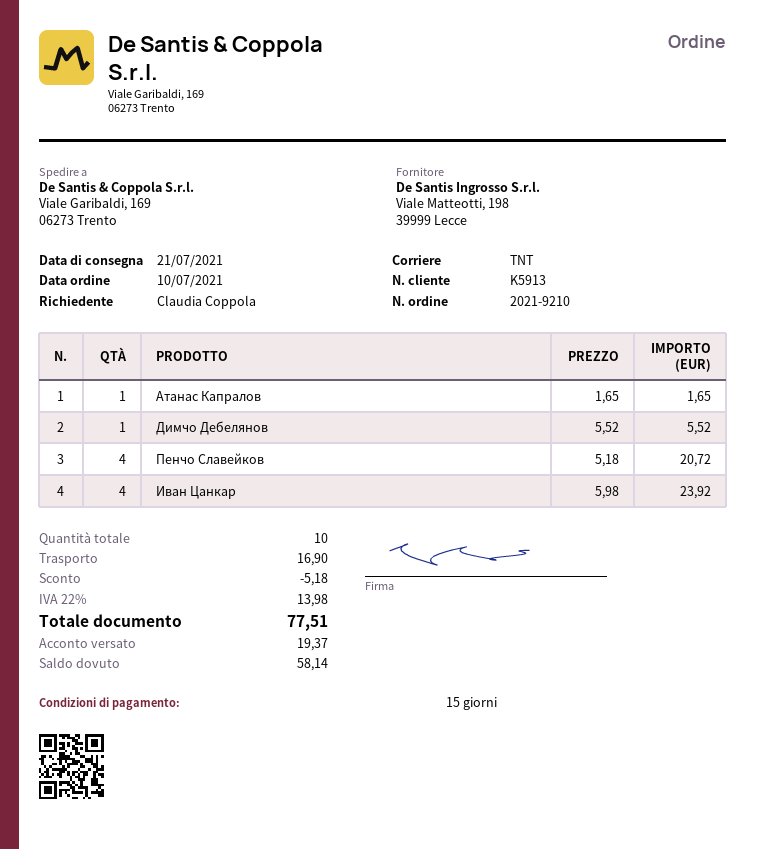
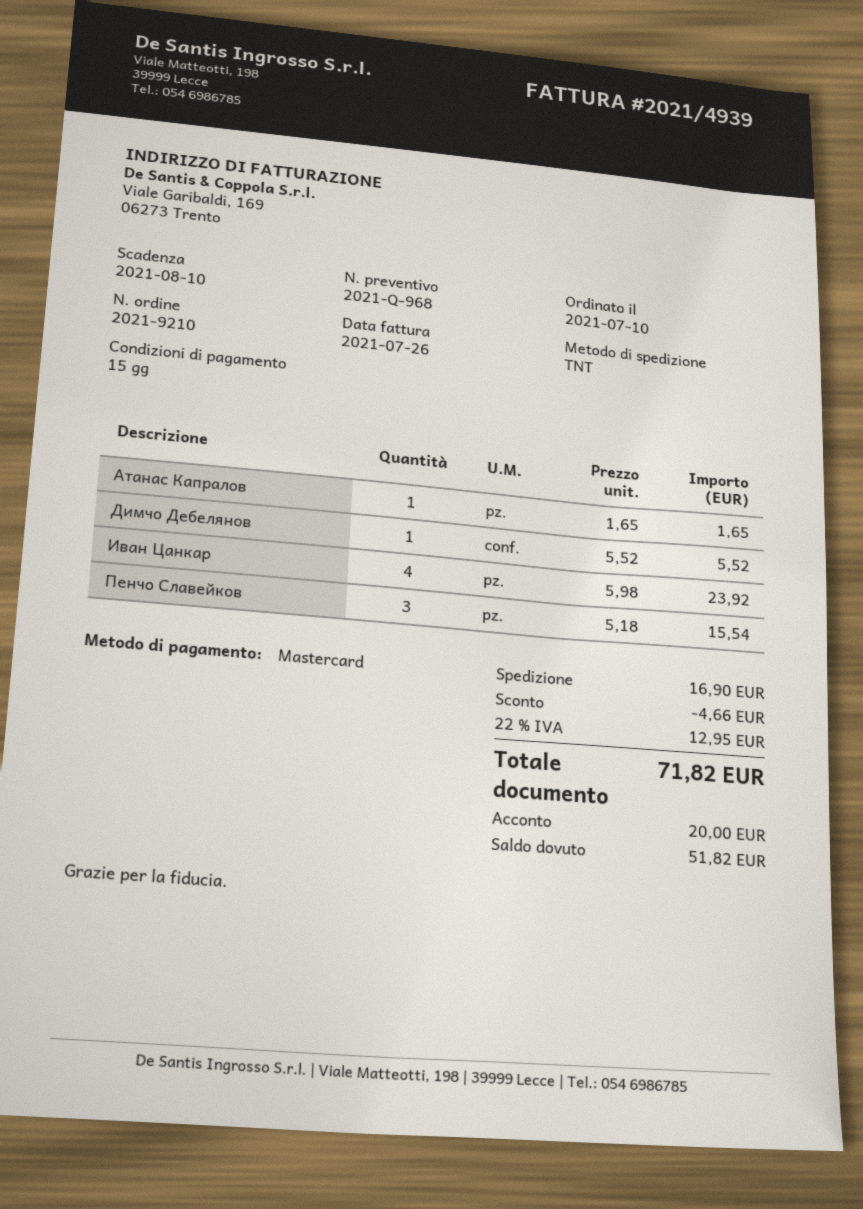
Пенчо Славейков: 4 x 5.18 = 20.72 -> 3 x 5.18 = 15.54
discount: 5.18 -> 4.66
tax: 22% = 13.98 -> 22% = 12.95
total: 77.51 -> 71.82
deposit: 19.37 -> 20.00
balance: 58.14 -> 51.82

